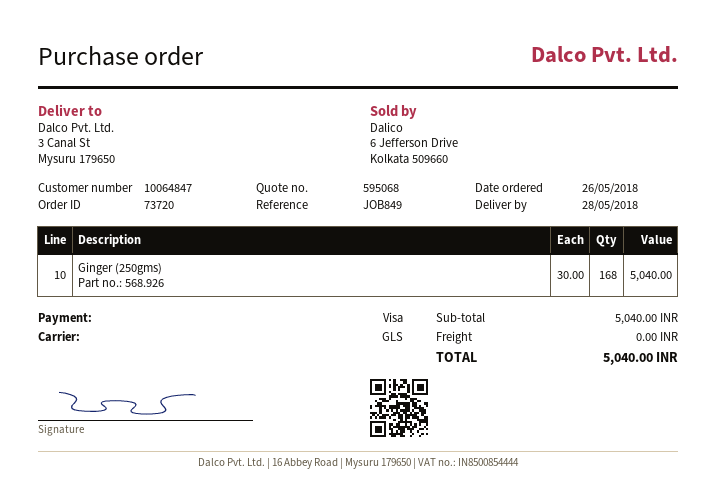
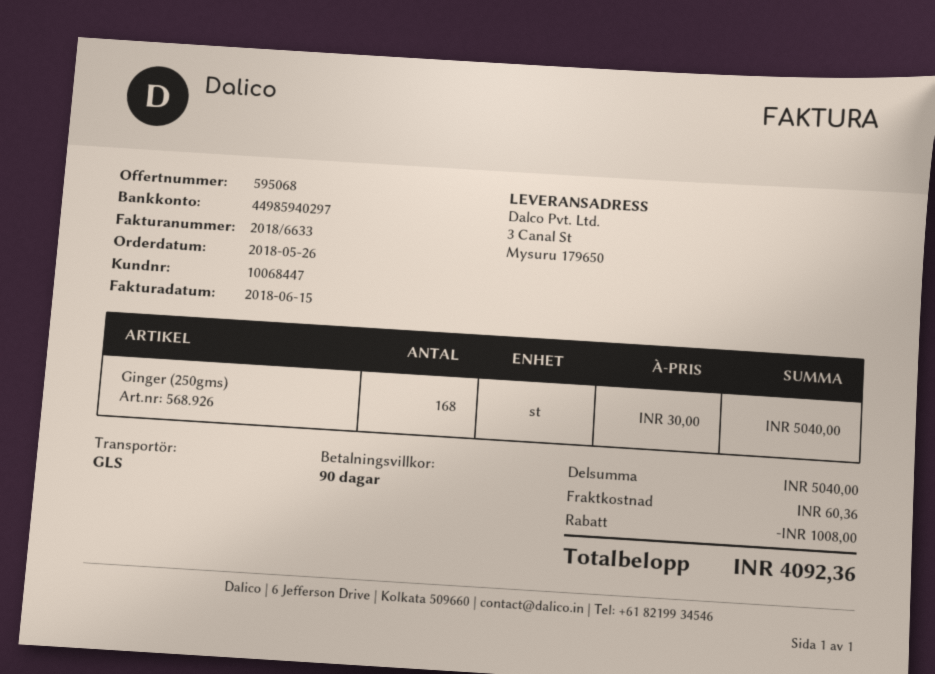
customer number: 10064847 -> 10068447
discount: none -> 1008.00
shipping: 0.00 -> 60.36
total: 5040.00 -> 4092.36

